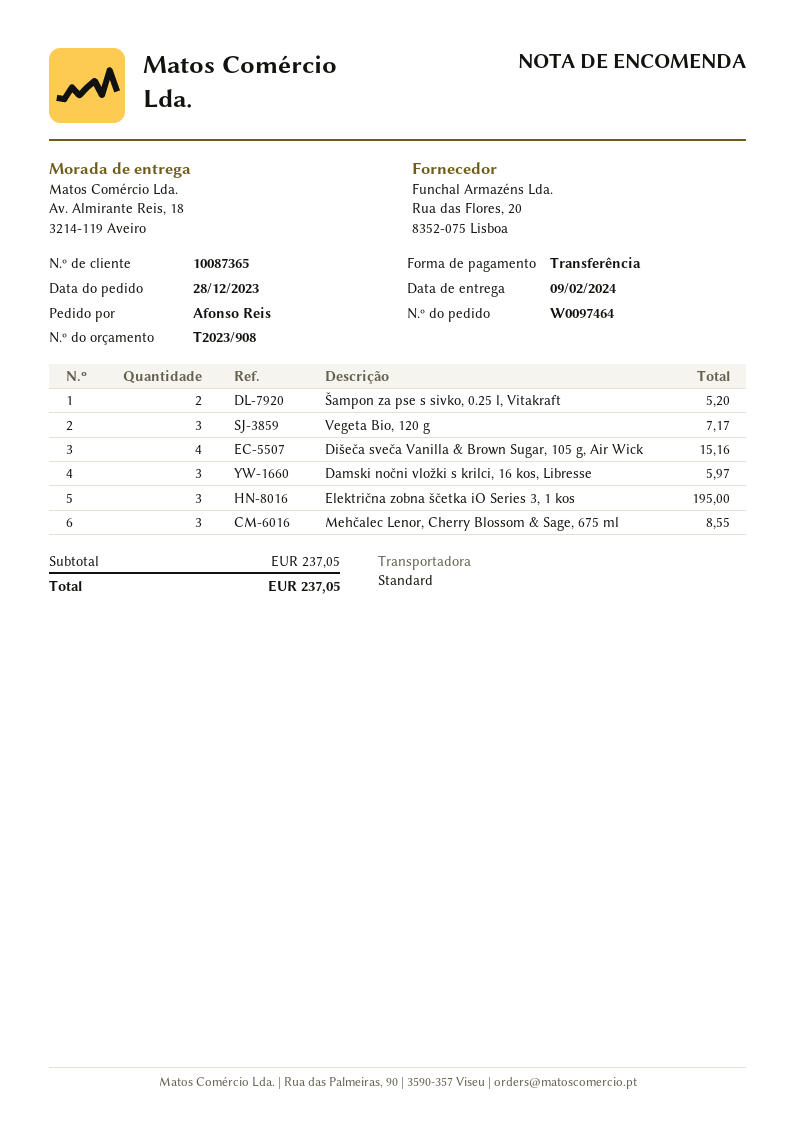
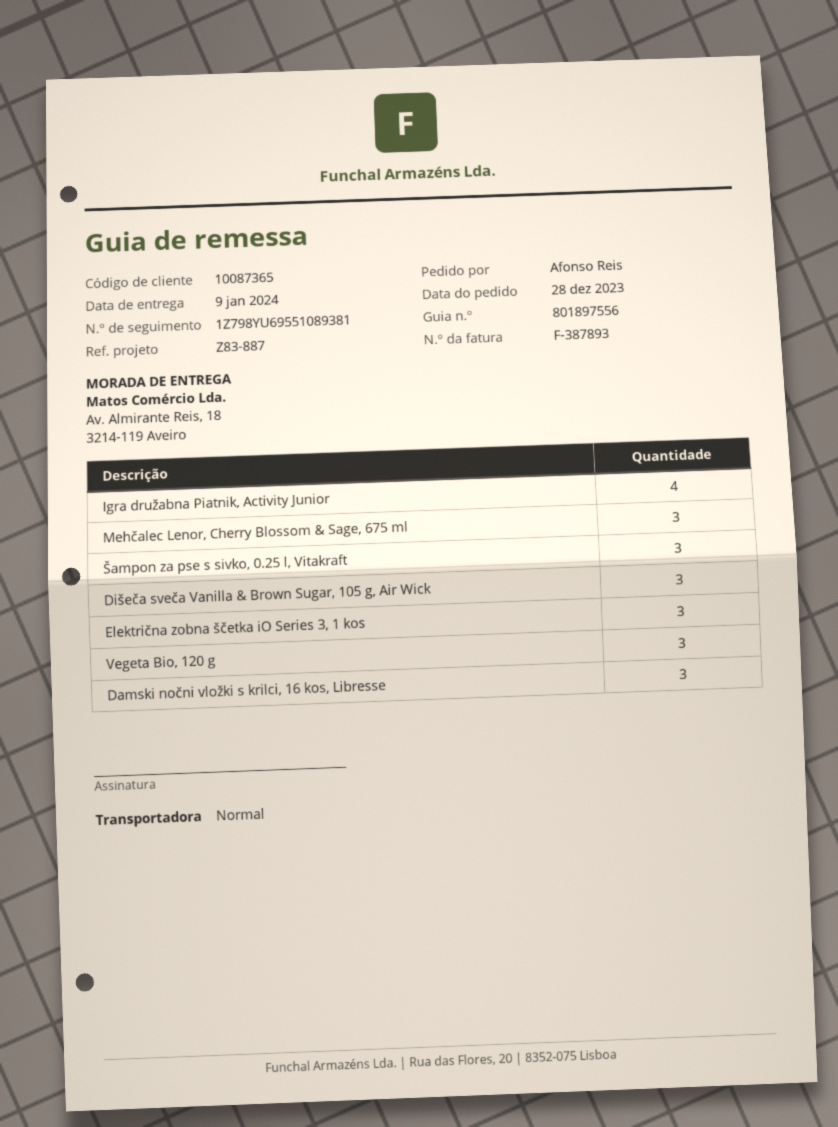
delivery date: 2024-02-09 -> 2024-01-09
Šampon za pse s sivko, 0.25 l, Vitakraft: 2 -> 3
Dišeča sveča Vanilla & Brown Sugar, 105 g, Air Wick: 4 -> 3
Igra družabna Piatnik, Activity Junior: none -> 4

